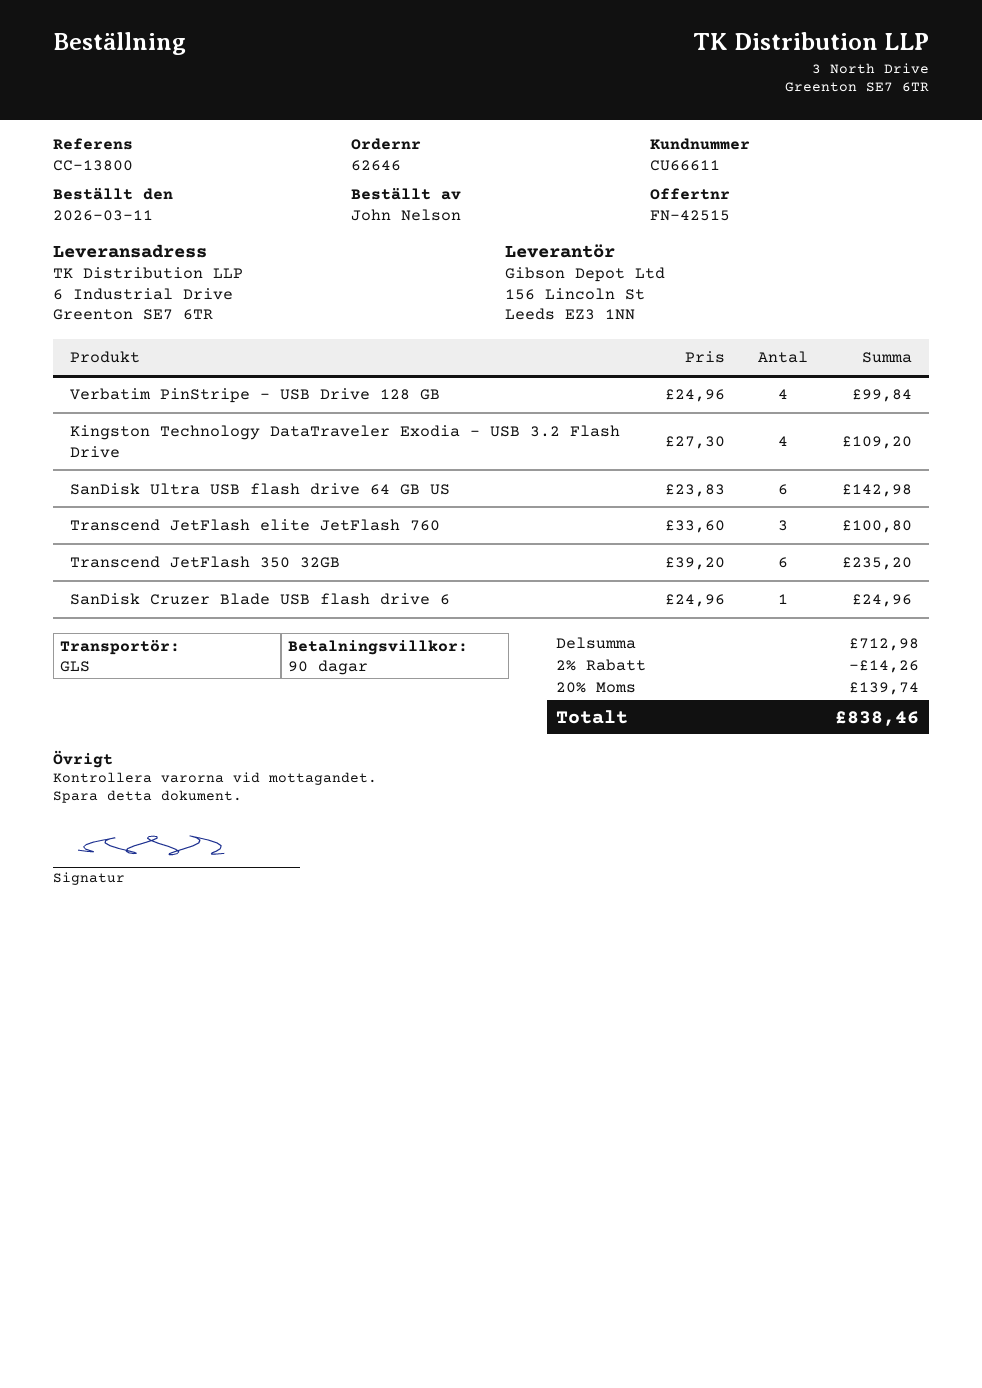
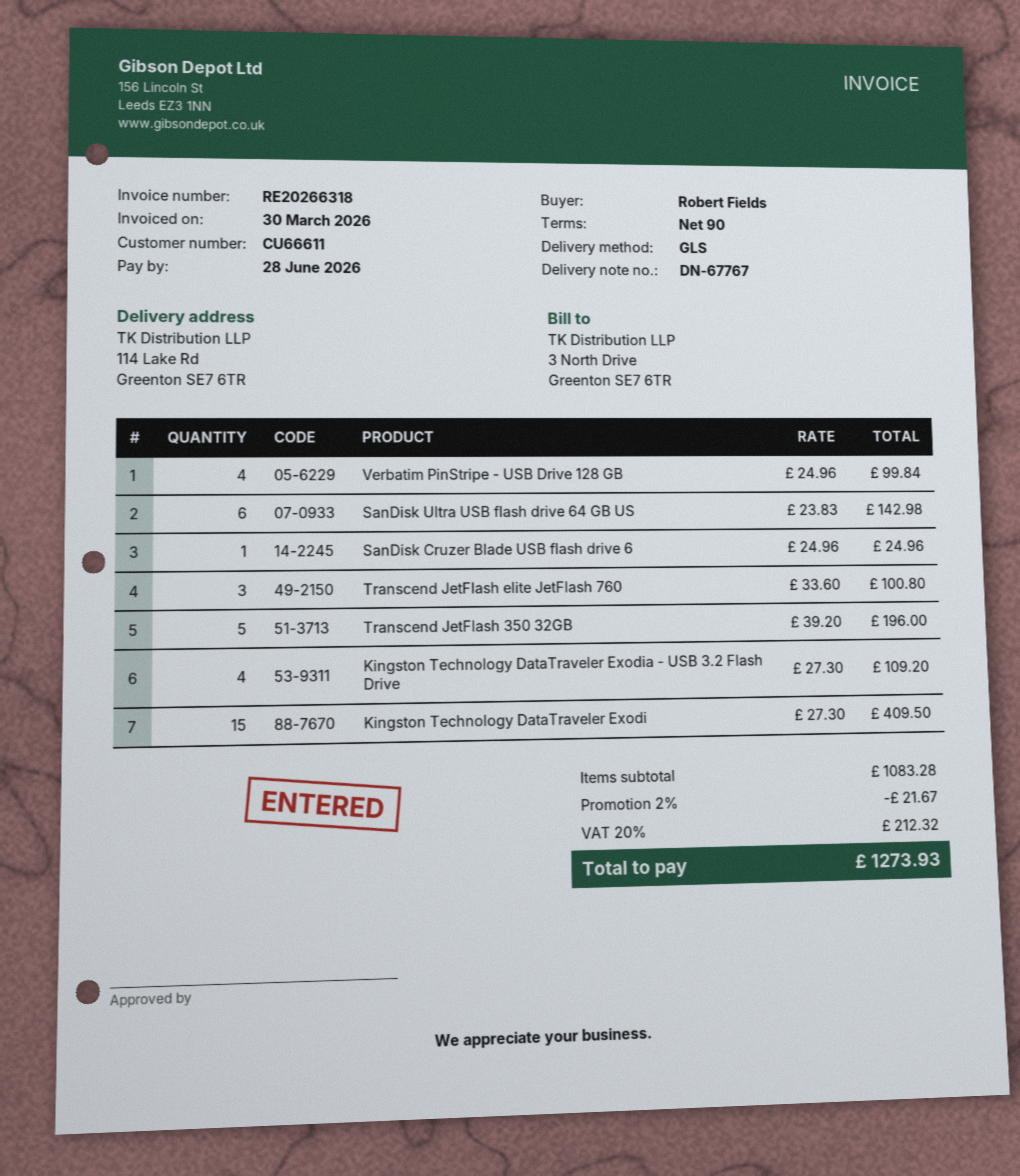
ordered by: John Nelson -> Robert Fields
ship to: 6 Industrial Drive, Greenton SE7 6TR -> 114 Lake Rd, Greenton SE7 6TR
Transcend JetFlash 350 32GB: 6 x 39.20 = 235.20 -> 5 x 39.20 = 196.00
Kingston Technology DataTraveler Exodi: none -> 15 x 27.30 = 409.50
subtotal: 712.98 -> 1083.28
discount: 2% = 14.26 -> 2% = 21.67
tax: 20% = 139.74 -> 20% = 212.32
total: 838.46 -> 1273.93

